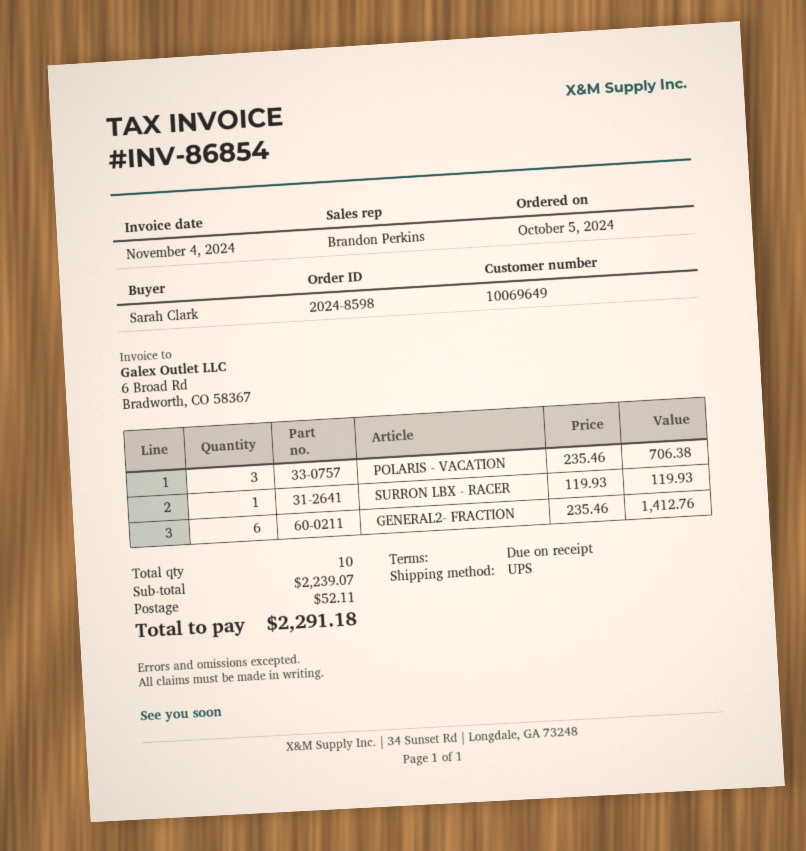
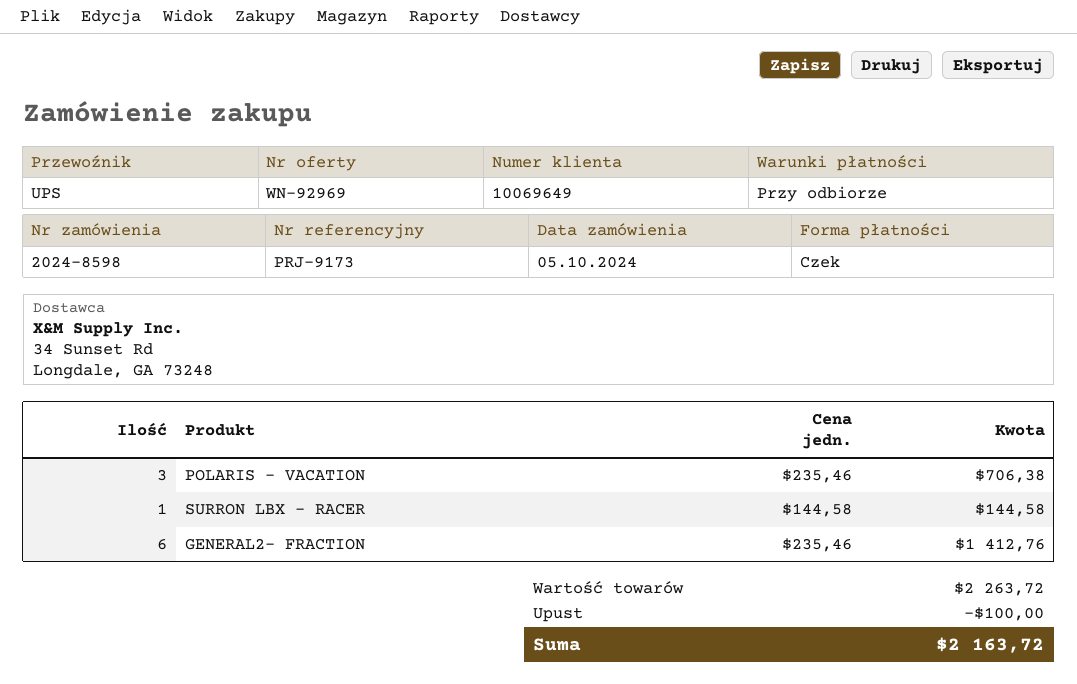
SURRON LBX - RACER: 1 x 119.93 = 119.93 -> 1 x 144.58 = 144.58
subtotal: 2239.07 -> 2263.72
discount: none -> 100.00
shipping: 52.11 -> none
total: 2291.18 -> 2163.72

